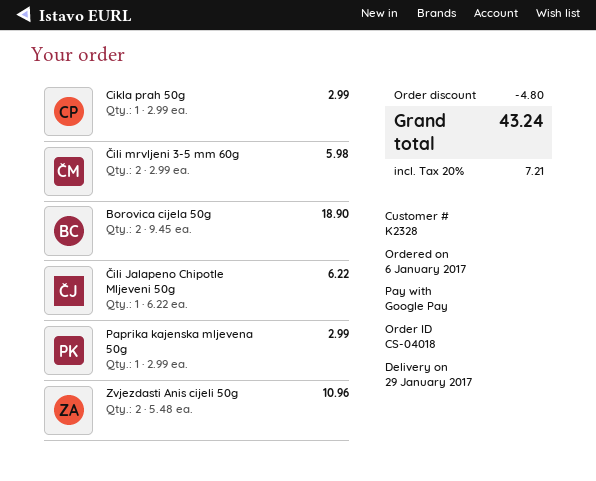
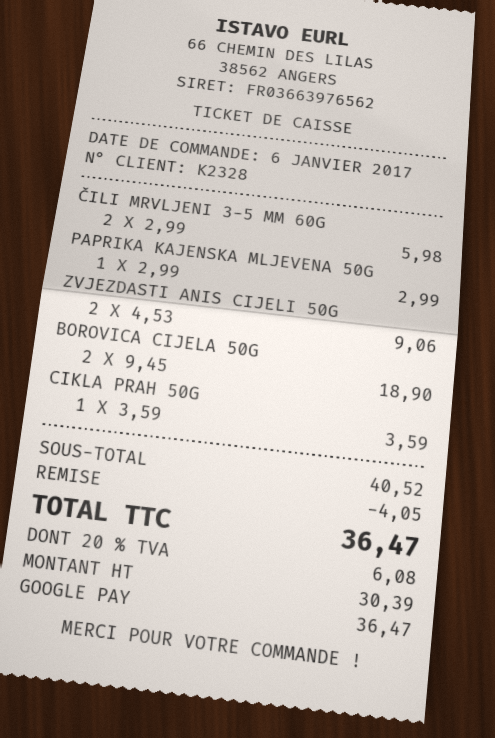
Cikla prah 50g: 1 x 2.99 = 2.99 -> 1 x 3.59 = 3.59
Čili Jalapeno Chipotle Mljeveni 50g: 1 x 6.22 = 6.22 -> none
Zvjezdasti Anis cijeli 50g: 2 x 5.48 = 10.96 -> 2 x 4.53 = 9.06
discount: 4.80 -> 4.05
tax: 20% = 7.21 -> 20% = 6.08
total: 43.24 -> 36.47

